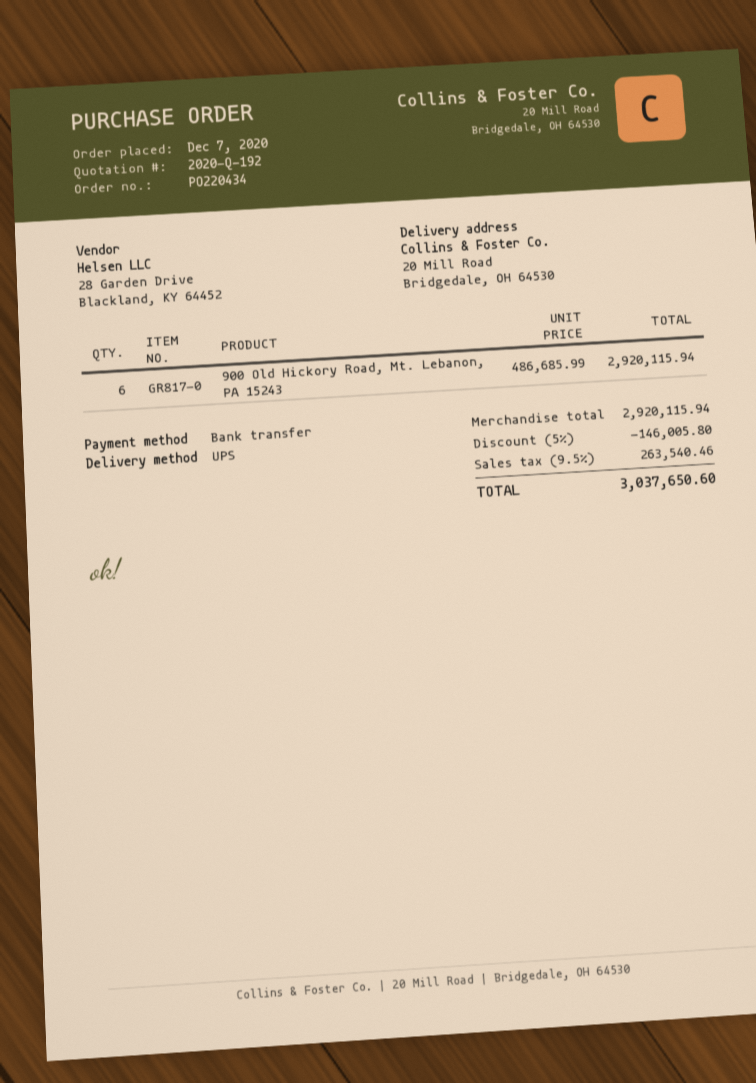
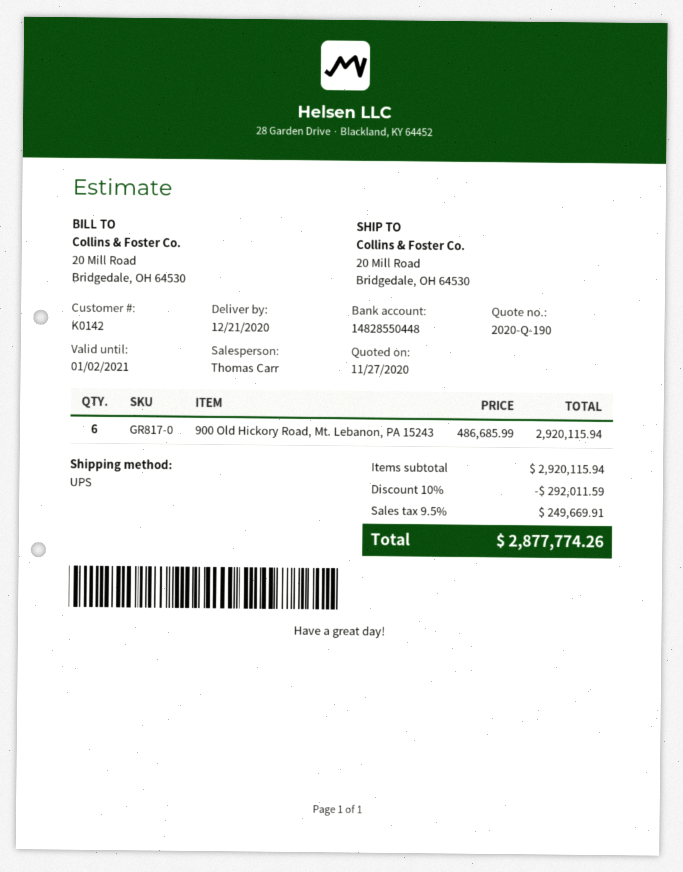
quote number: 2020-Q-192 -> 2020-Q-190
discount: 5% = 146005.80 -> 10% = 292011.59
tax: 9.5% = 263540.46 -> 9.5% = 249669.91
total: 3037650.60 -> 2877774.26

